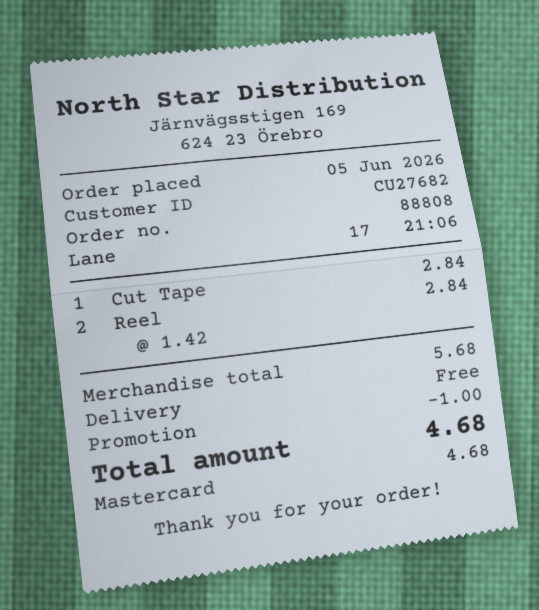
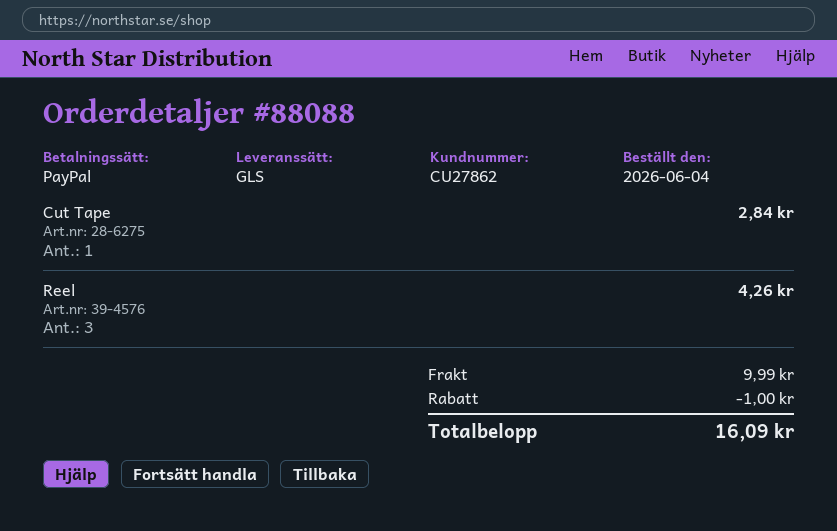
order number: 88808 -> 88088
order date: 2026-06-05 -> 2026-06-04
customer number: CU27682 -> CU27862
payment method: Mastercard -> PayPal
Reel: 2 for 2.84 -> 3 for 4.26
shipping: 0.00 -> 9.99
total: 4.68 -> 16.09

